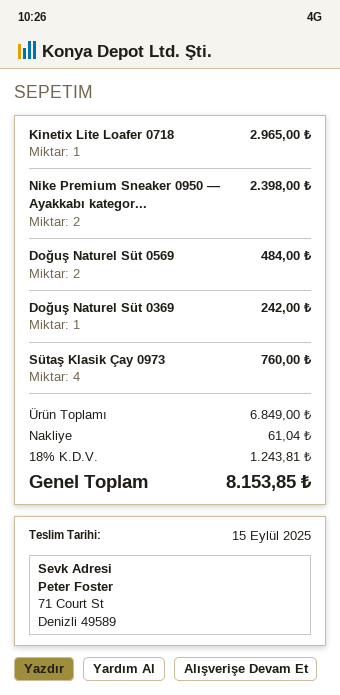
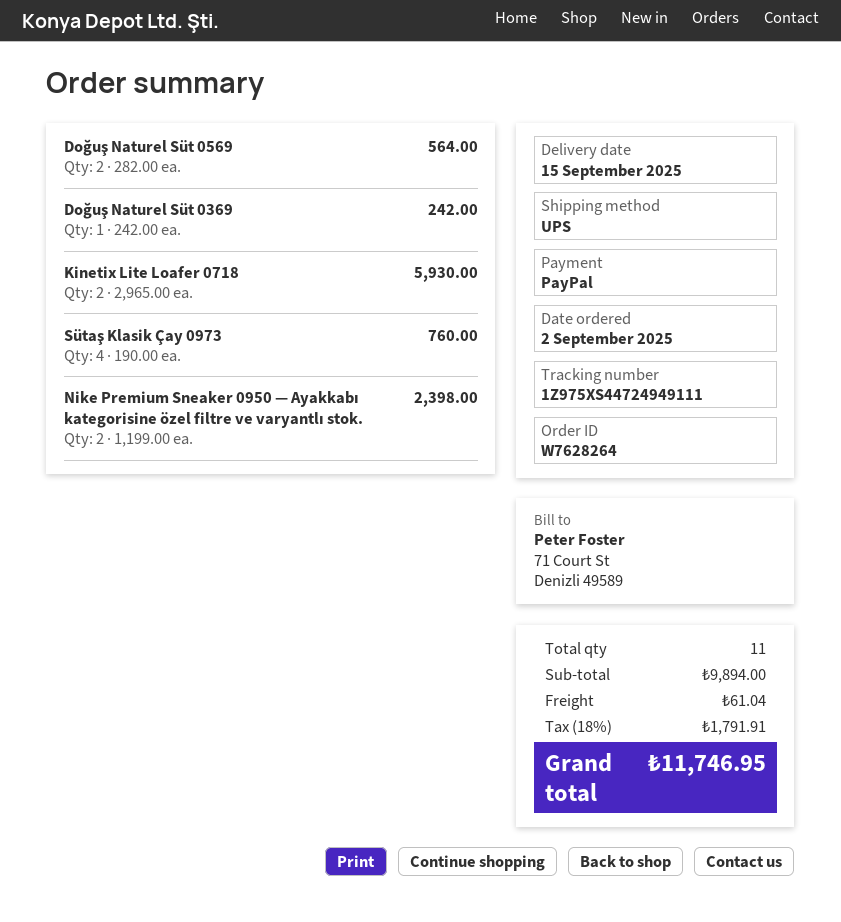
Kinetix Lite Loafer 0718: 1 for 2965.00 -> 2 for 5930.00
Doğuş Naturel Süt 0569: 2 for 484.00 -> 2 for 564.00
subtotal: 6849.00 -> 9894.00
tax: 18% = 1243.81 -> 18% = 1791.91
total: 8153.85 -> 11746.95

